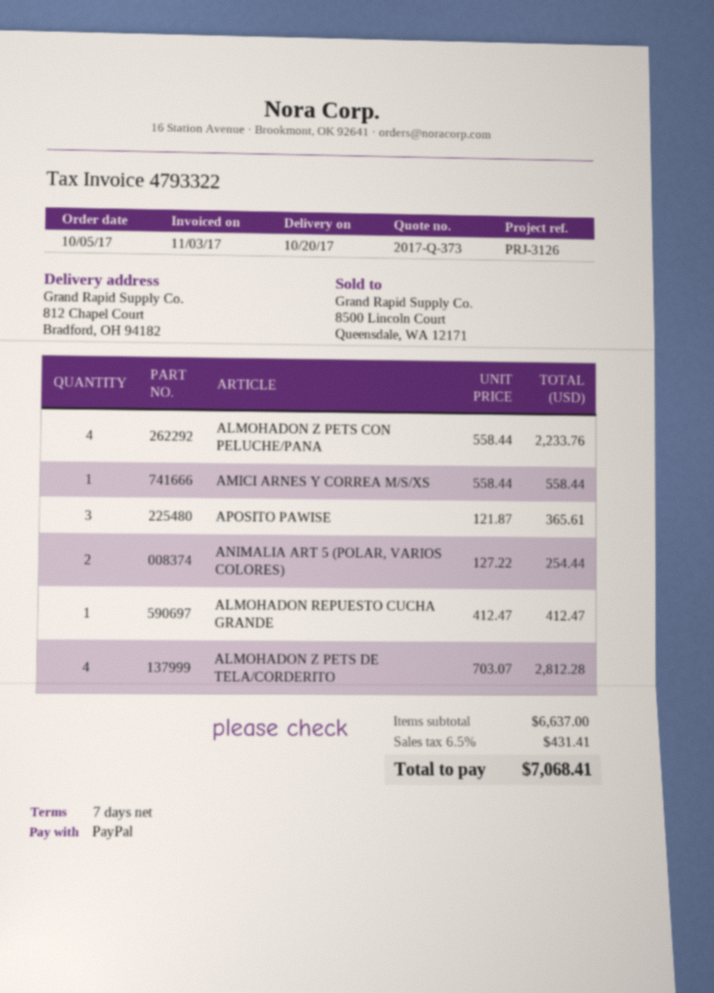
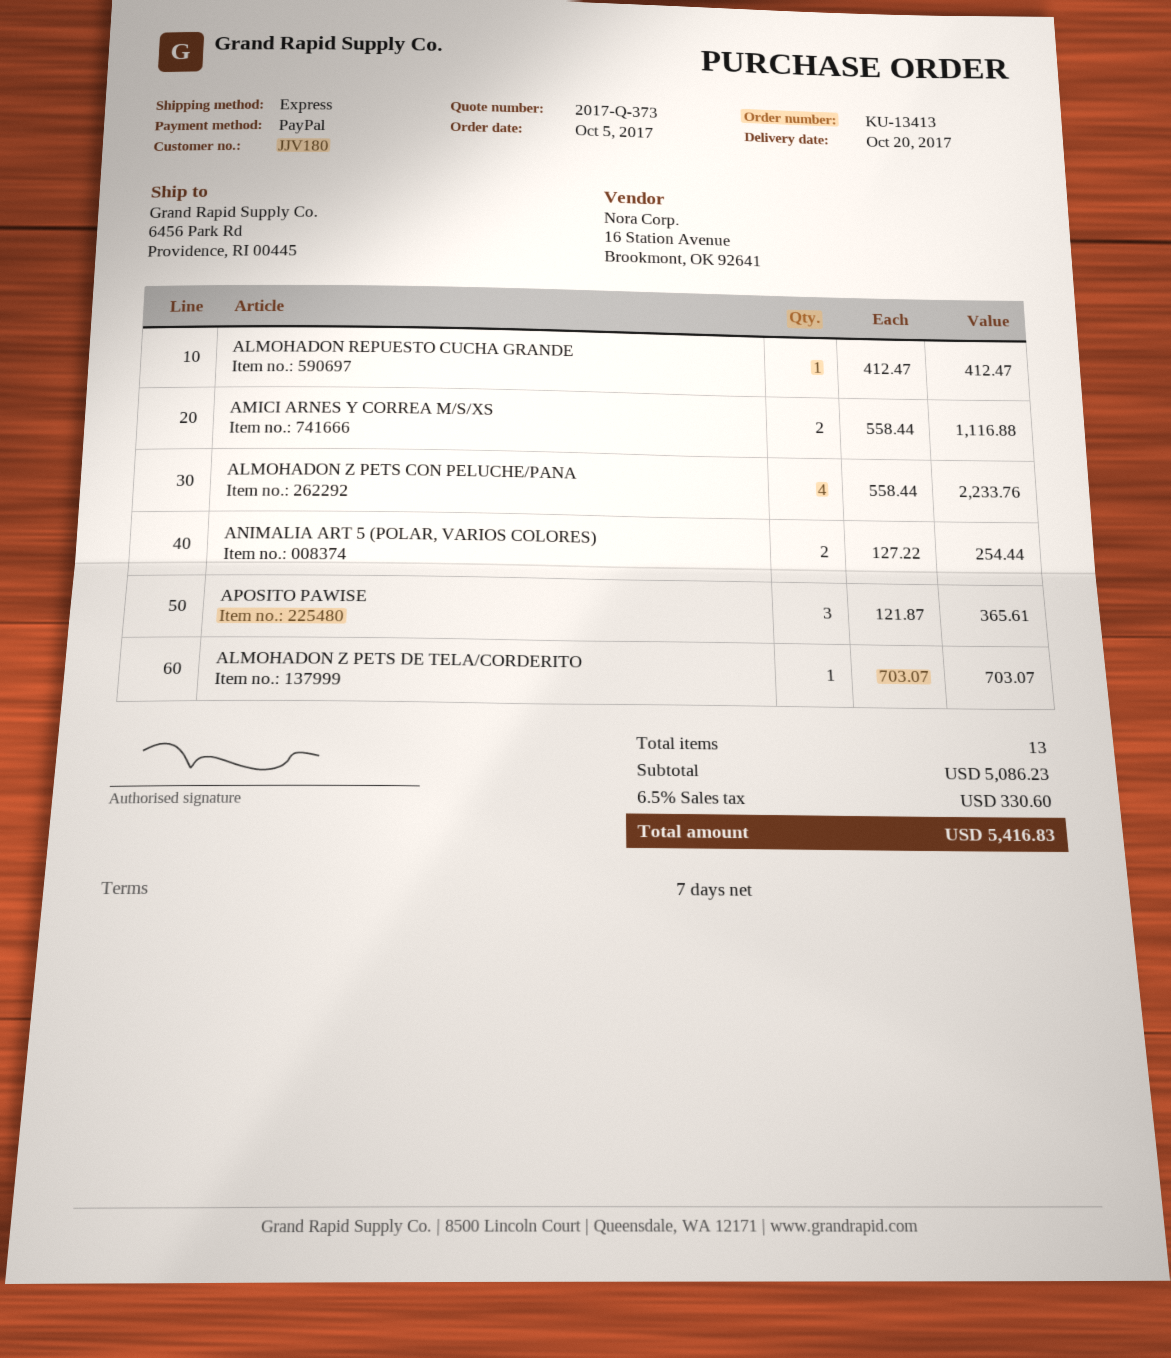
ship to: 812 Chapel Court, Bradford, OH 94182 -> 6456 Park Rd, Providence, RI 00445
AMICI ARNES Y CORREA M/S/XS: 1 x 558.44 = 558.44 -> 2 x 558.44 = 1116.88
ALMOHADON Z PETS DE TELA/CORDERITO: 4 x 703.07 = 2812.28 -> 1 x 703.07 = 703.07
subtotal: 6637.00 -> 5086.23
tax: 6.5% = 431.41 -> 6.5% = 330.60
total: 7068.41 -> 5416.83

